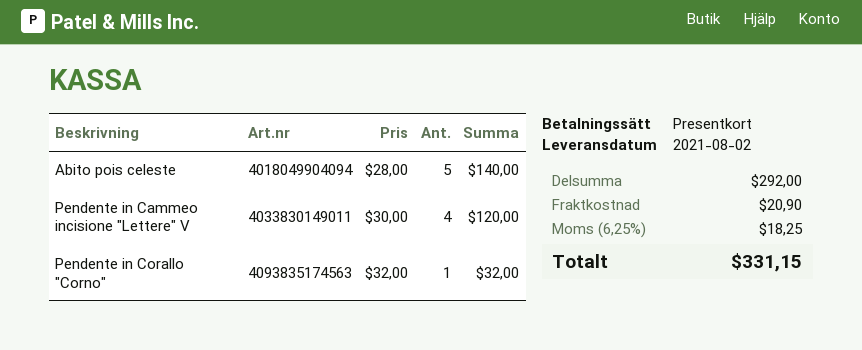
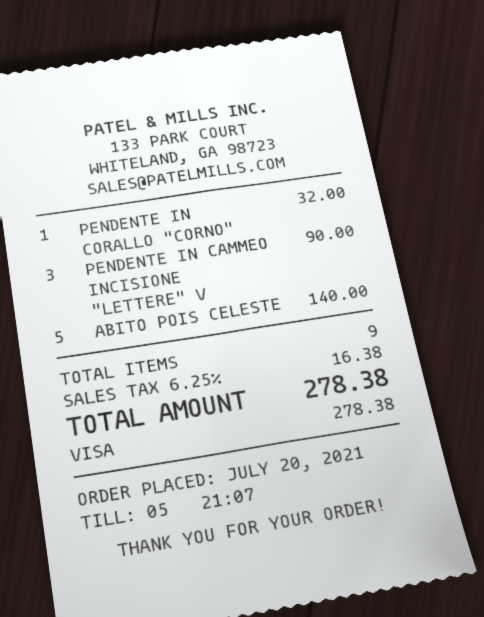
payment method: gift card -> Visa
Pendente in Cammeo incisione "Lettere" V: 4 for 120.00 -> 3 for 90.00
shipping: 20.90 -> none
tax: 6.25% = 18.25 -> 6.25% = 16.38
total: 331.15 -> 278.38

